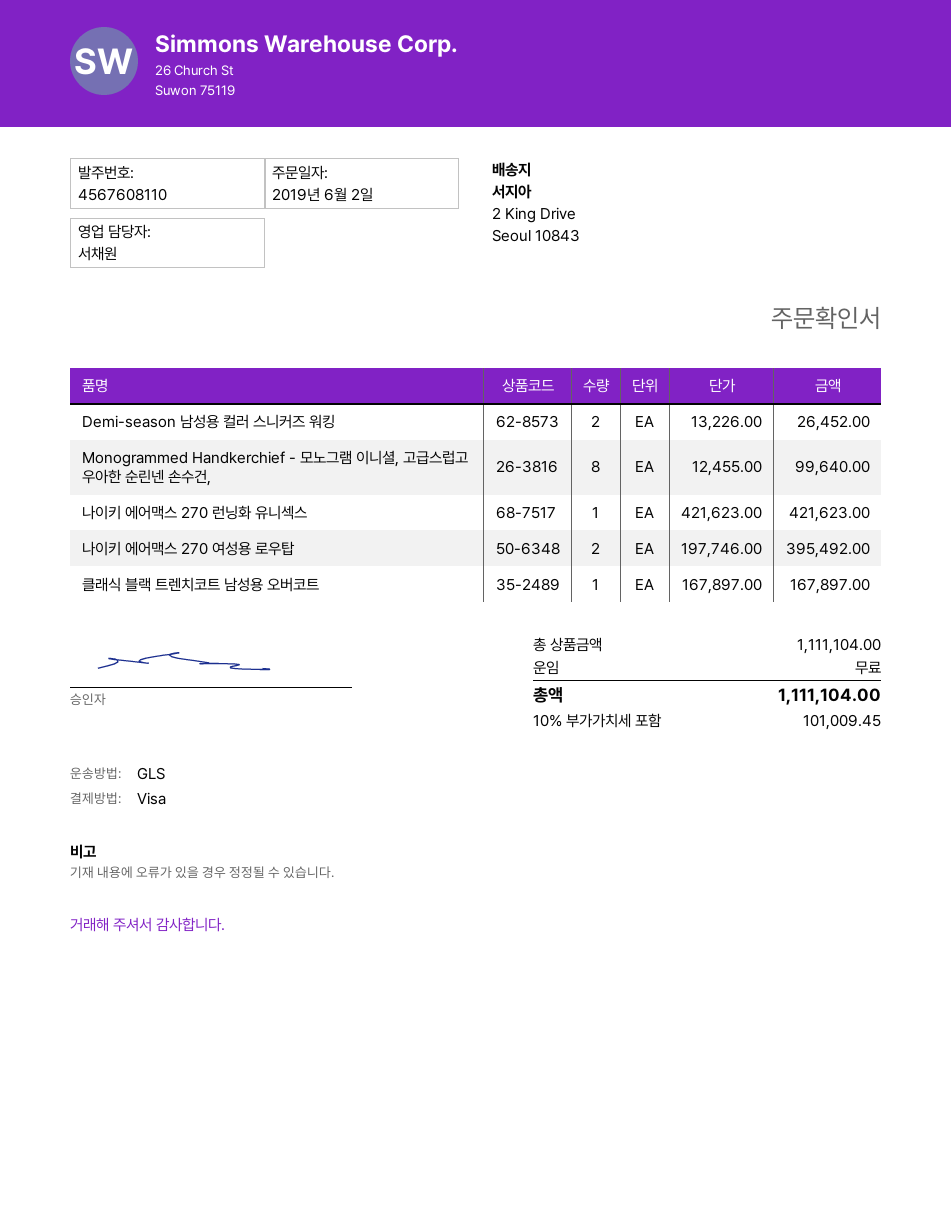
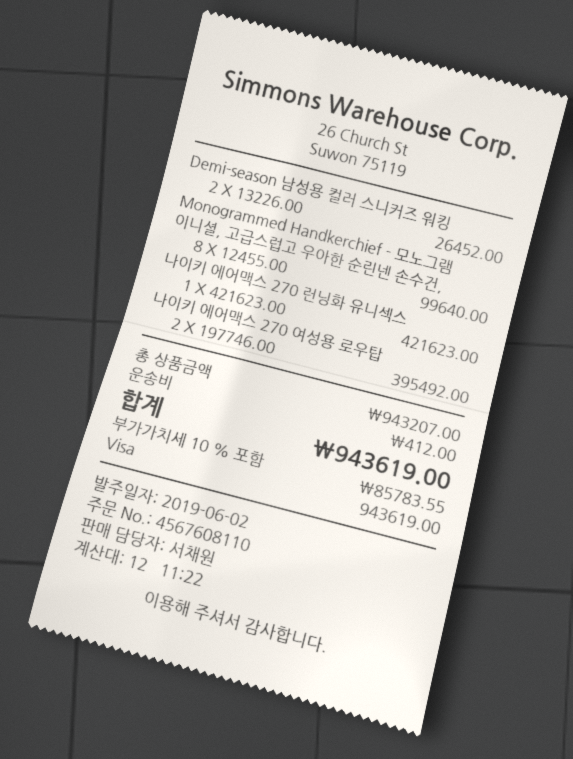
클래식 블랙 트렌치코트 남성용 오버코트: 1 x 167897.00 = 167897.00 -> none
subtotal: 1111104.00 -> 943207.00
shipping: 0.00 -> 412.00
tax: 10% = 101009.45 -> 10% = 85783.55
total: 1111104.00 -> 943619.00

